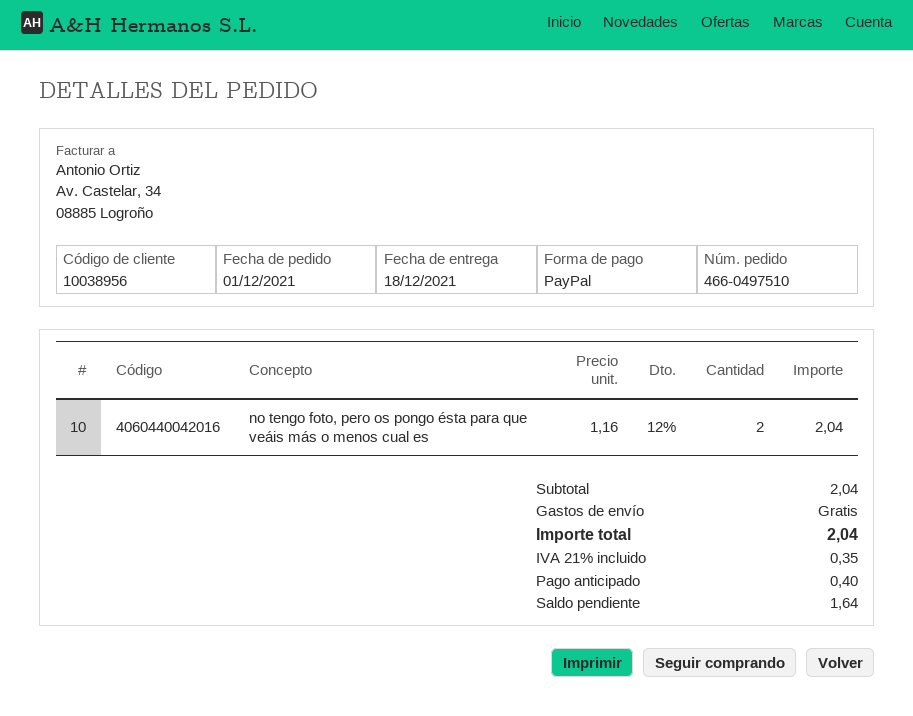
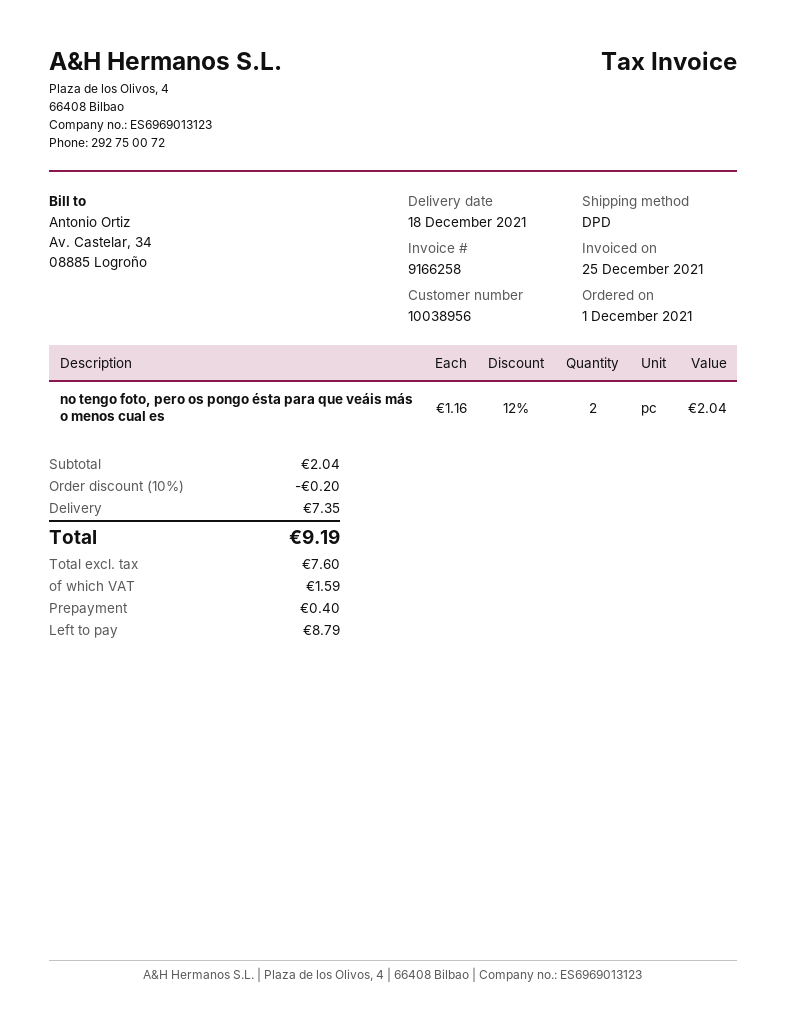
discount: none -> 10% = 0.20
shipping: 0.00 -> 7.35
tax: 0.35 -> 1.59
total: 2.04 -> 9.19
balance: 1.64 -> 8.79

